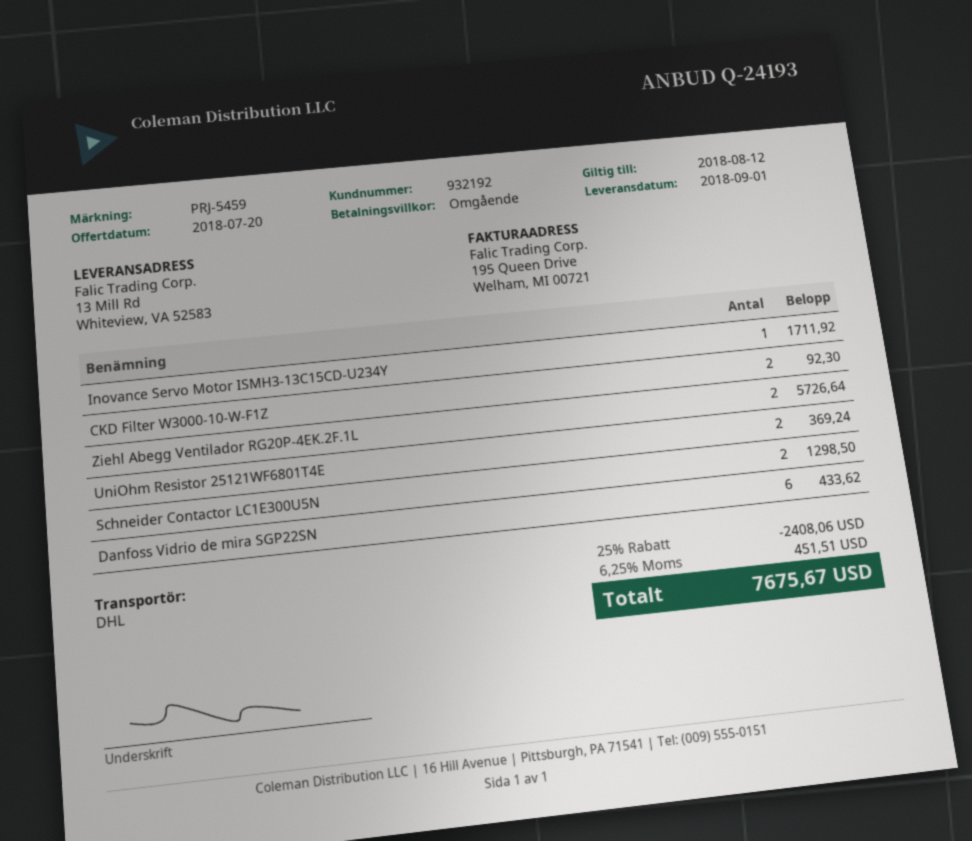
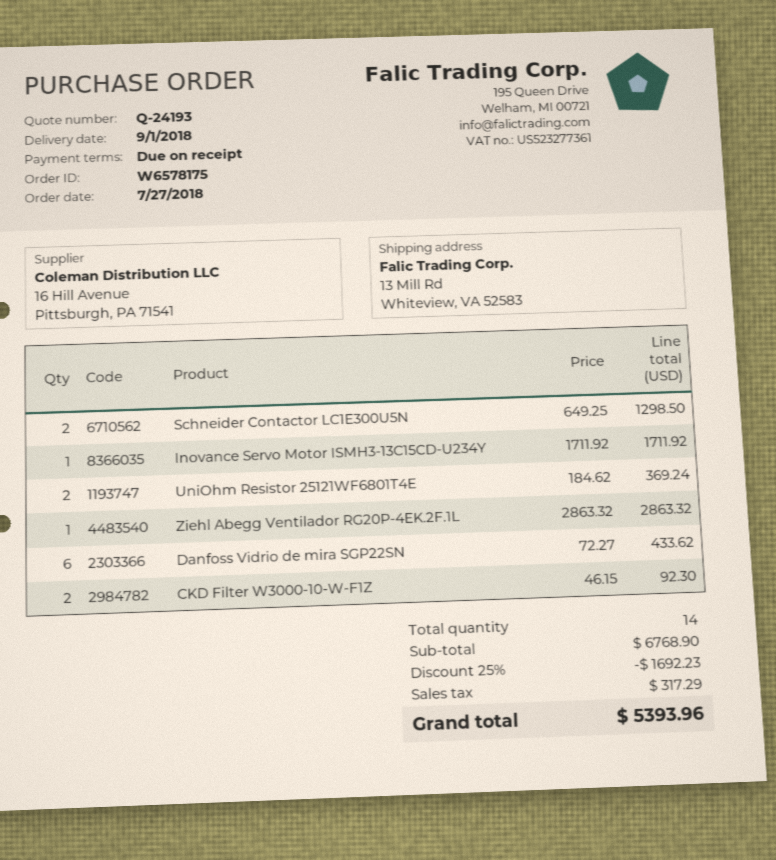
Ziehl Abegg Ventilador RG20P-4EK.2F.1L: 2 for 5726.64 -> 1 for 2863.32
discount: 25% = 2408.06 -> 25% = 1692.23
tax: 451.51 -> 317.29
total: 7675.67 -> 5393.96

